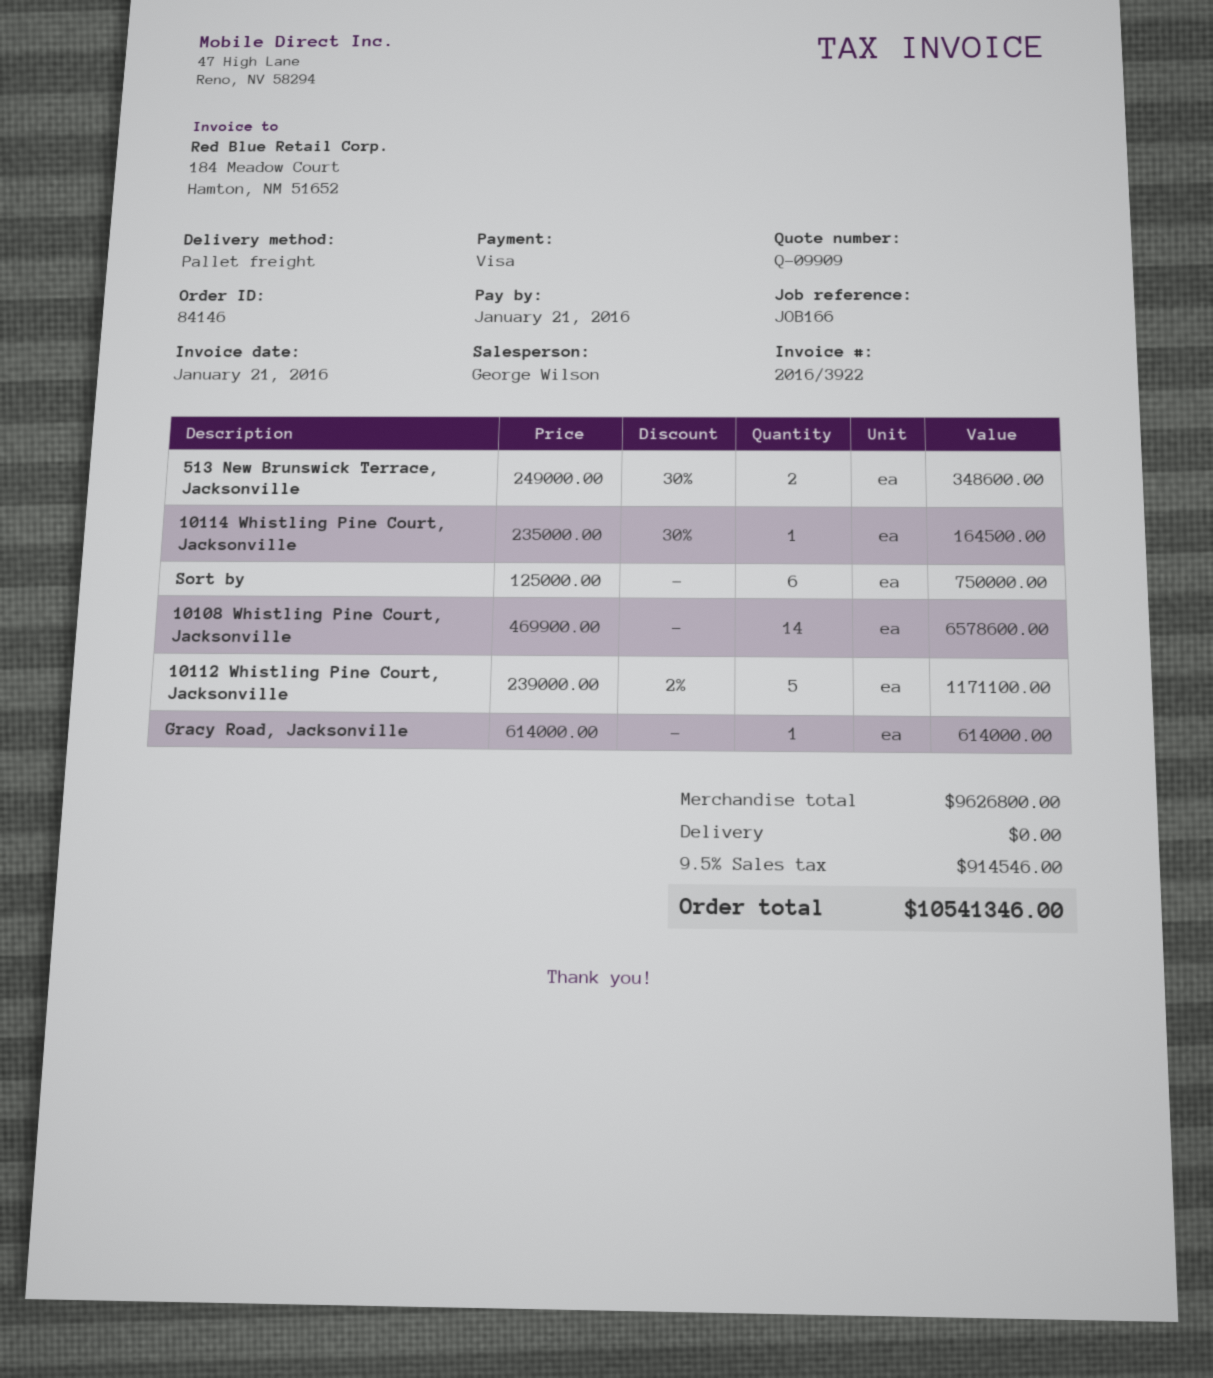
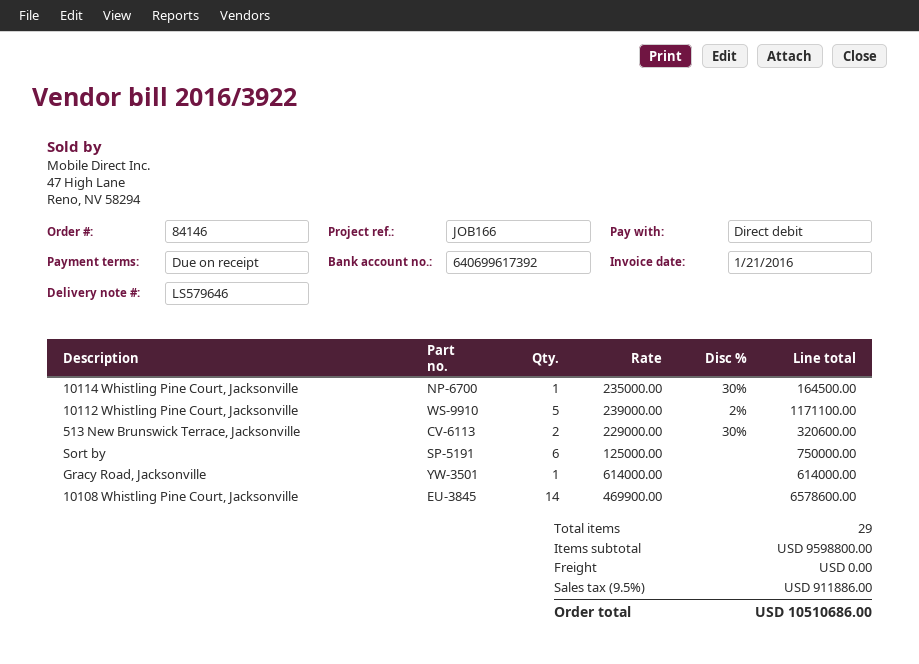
payment method: Visa -> direct debit
513 New Brunswick Terrace, Jacksonville: 2 x 249000.00 - 30% = 348600.00 -> 2 x 229000.00 - 30% = 320600.00
subtotal: 9626800.00 -> 9598800.00
tax: 9.5% = 914546.00 -> 9.5% = 911886.00
total: 10541346.00 -> 10510686.00

